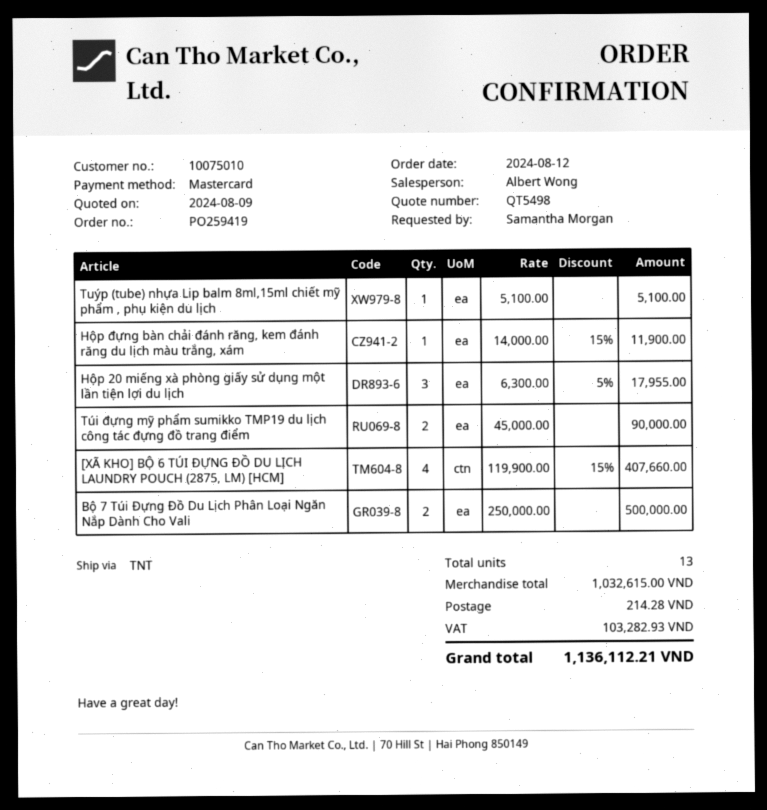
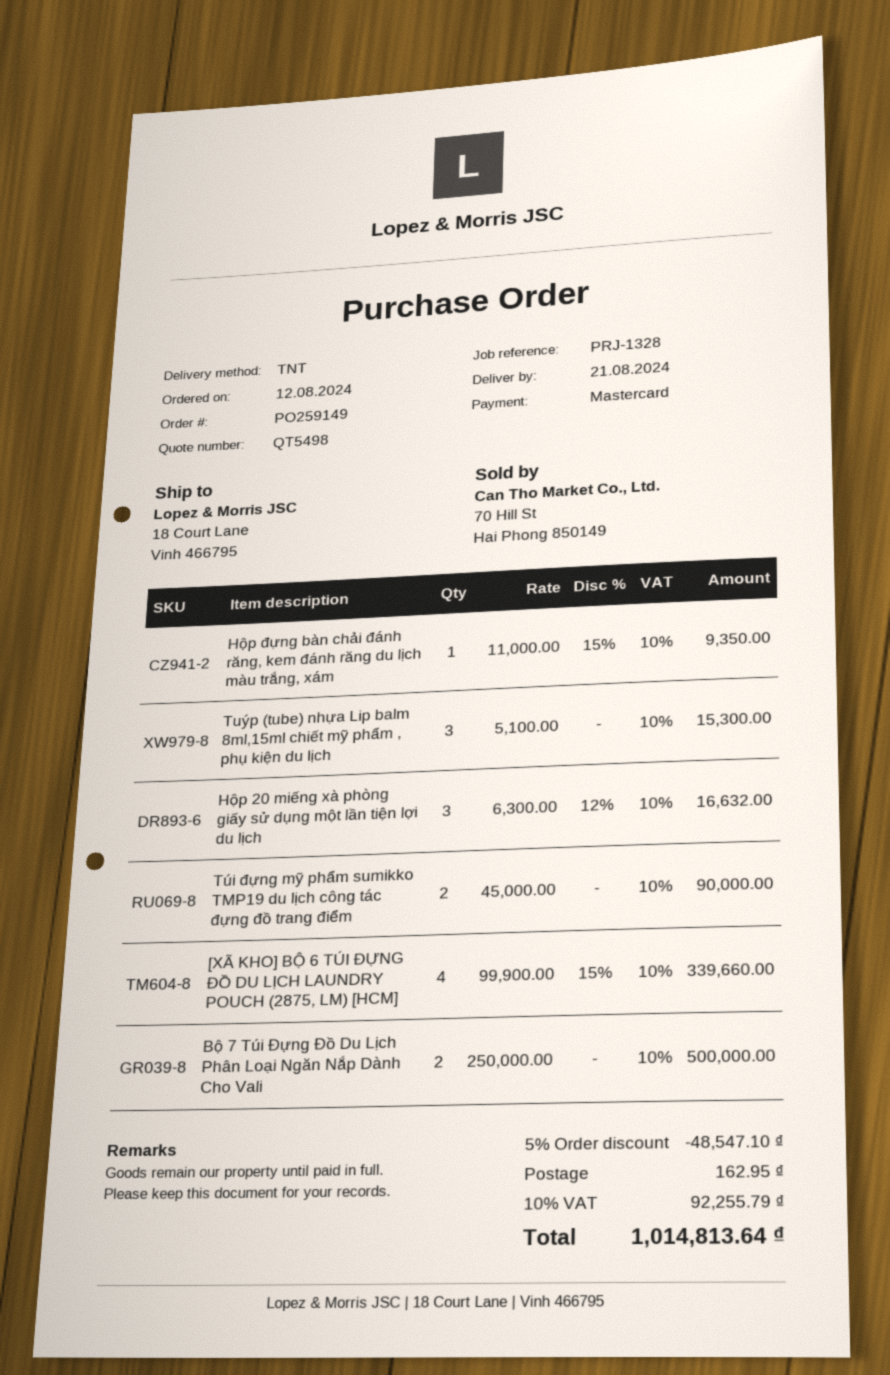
order number: PO259419 -> PO259149
Tuýp (tube) nhựa Lip balm 8ml,15ml chiết mỹ phẩm , phụ kiện du lịch: 1 x 5100.00 = 5100.00 -> 3 x 5100.00 = 15300.00
Hộp đựng bàn chải đánh răng, kem đánh răng du lịch màu trắng, xám: 1 x 14000.00 - 15% = 11900.00 -> 1 x 11000.00 - 15% = 9350.00
Hộp 20 miếng xà phòng giấy sử dụng một lần tiện lợi du lịch: 3 x 6300.00 - 5% = 17955.00 -> 3 x 6300.00 - 12% = 16632.00
[XÃ KHO] BỘ 6 TÚI ĐỰNG ĐỒ DU LỊCH LAUNDRY POUCH (2875, LM) [HCM]: 4 x 119900.00 - 15% = 407660.00 -> 4 x 99900.00 - 15% = 339660.00
discount: none -> 5% = 48547.10
shipping: 214.28 -> 162.95
tax: 103282.93 -> 92255.79
total: 1136112.21 -> 1014813.64

